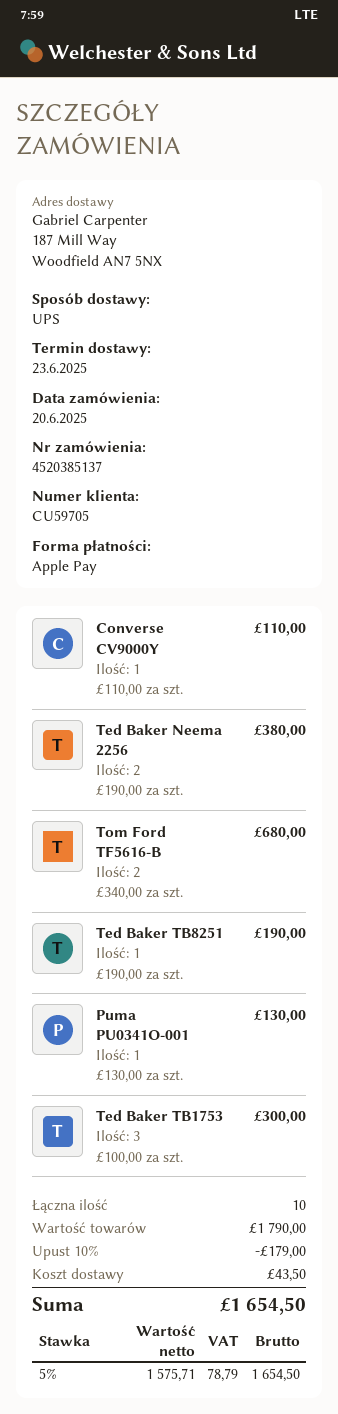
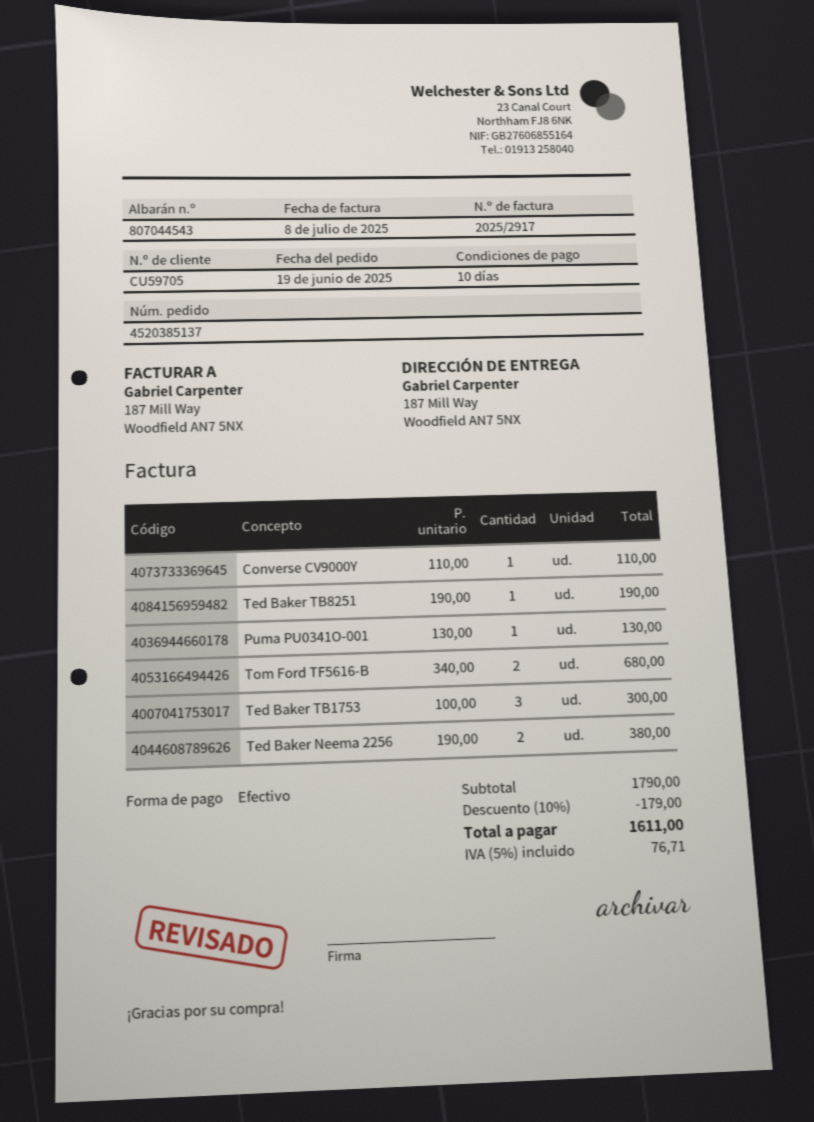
order date: 2025-06-20 -> 2025-06-19
payment method: Apple Pay -> cash
shipping: 43.50 -> none
tax: 5% = 78.79 -> 5% = 76.71
total: 1654.50 -> 1611.00

